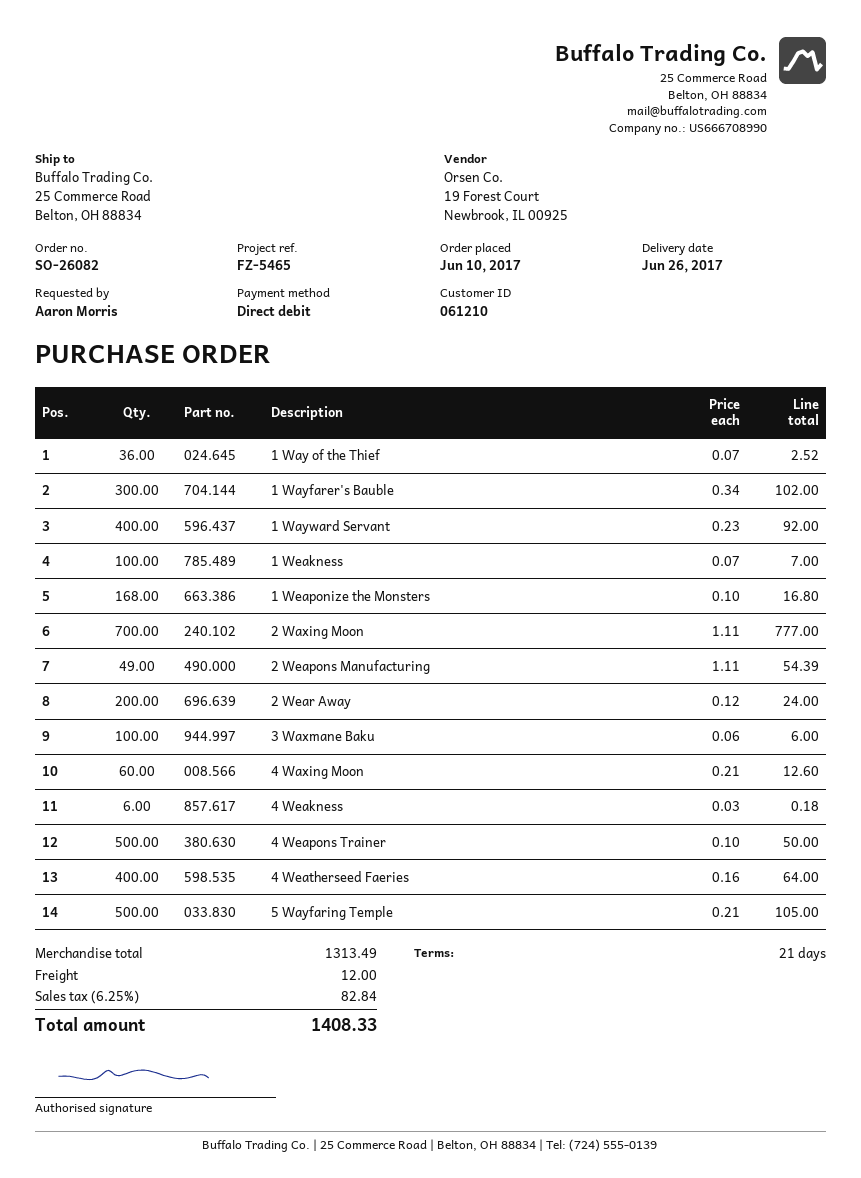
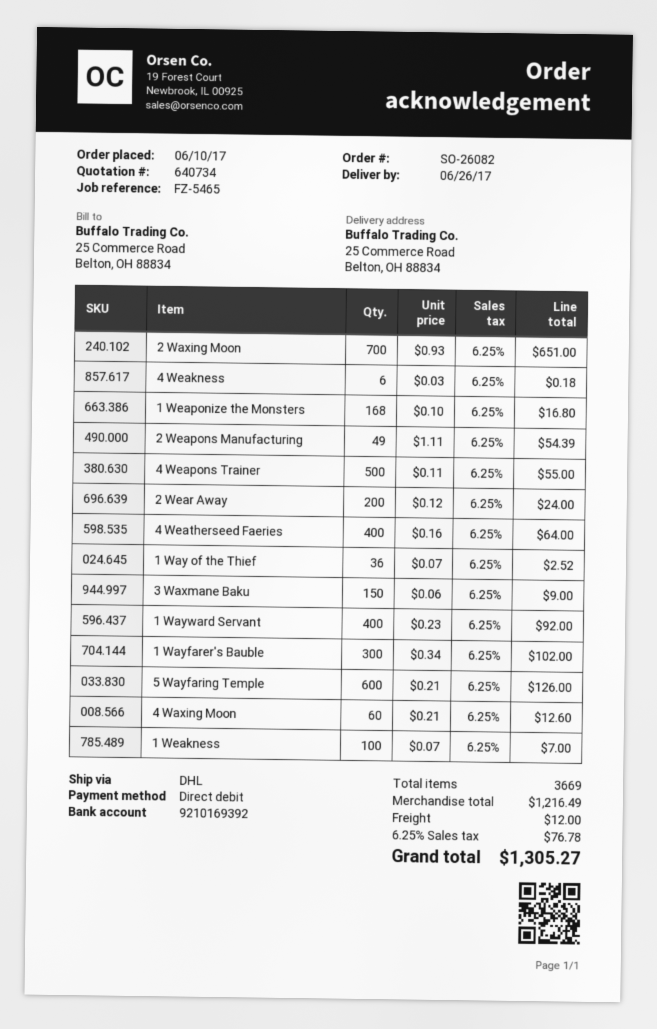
2 Waxing Moon: 700 x 1.11 = 777.00 -> 700 x 0.93 = 651.00
3 Waxmane Baku: 100 x 0.06 = 6.00 -> 150 x 0.06 = 9.00
4 Weapons Trainer: 500 x 0.10 = 50.00 -> 500 x 0.11 = 55.00
5 Wayfaring Temple: 500 x 0.21 = 105.00 -> 600 x 0.21 = 126.00
subtotal: 1313.49 -> 1216.49
tax: 6.25% = 82.84 -> 6.25% = 76.78
total: 1408.33 -> 1305.27

